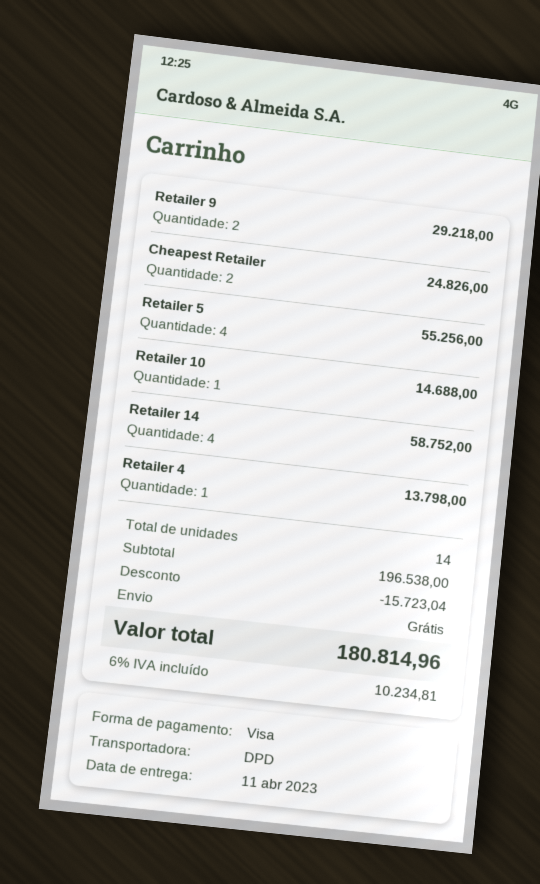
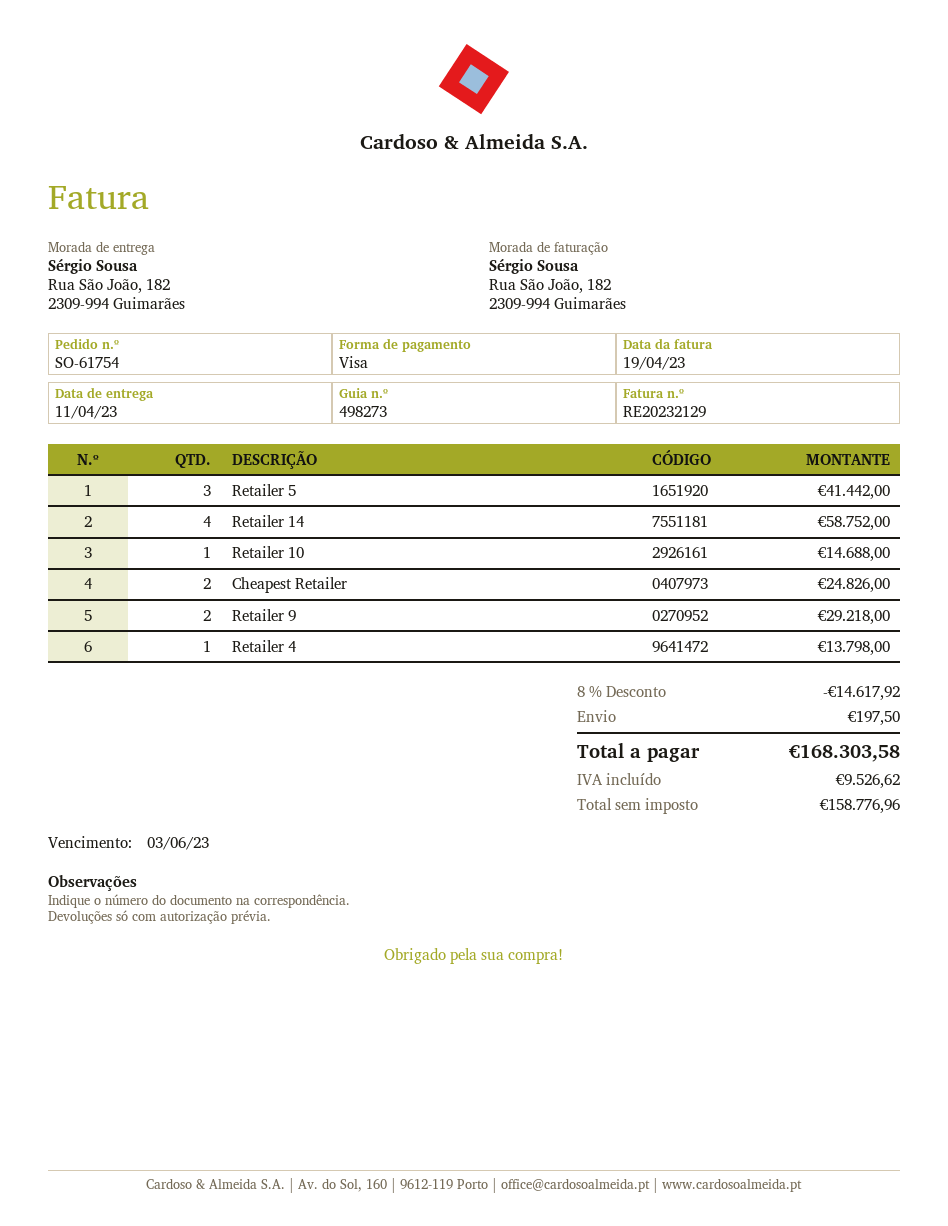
Retailer 5: 4 for 55256.00 -> 3 for 41442.00
discount: 15723.04 -> 14617.92
shipping: 0.00 -> 197.50
tax: 10234.81 -> 9526.62
total: 180814.96 -> 168303.58

